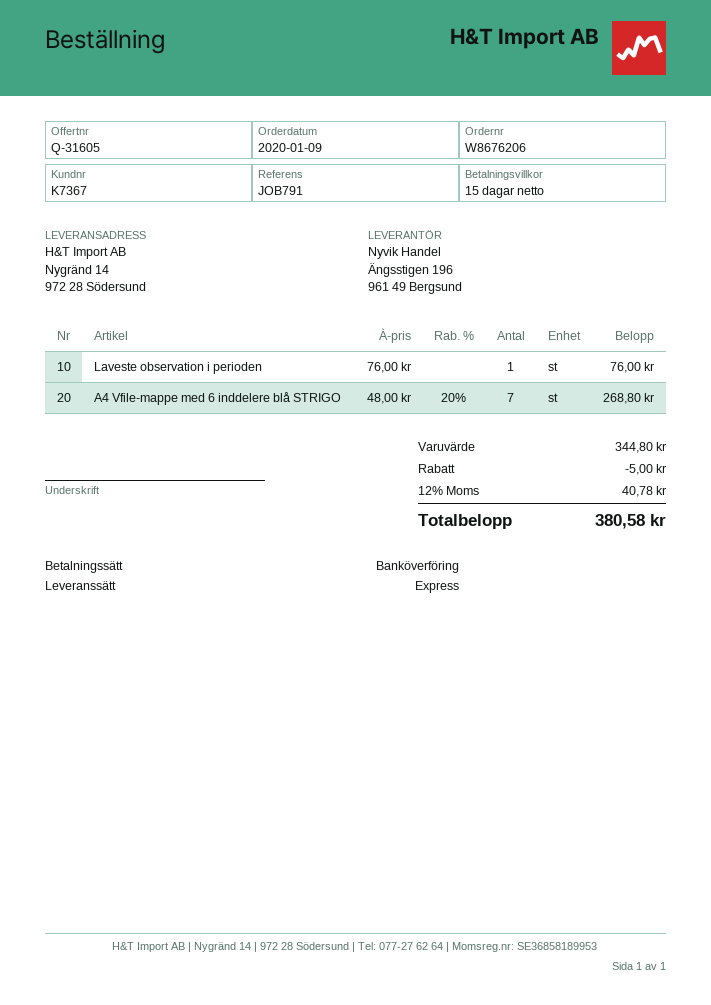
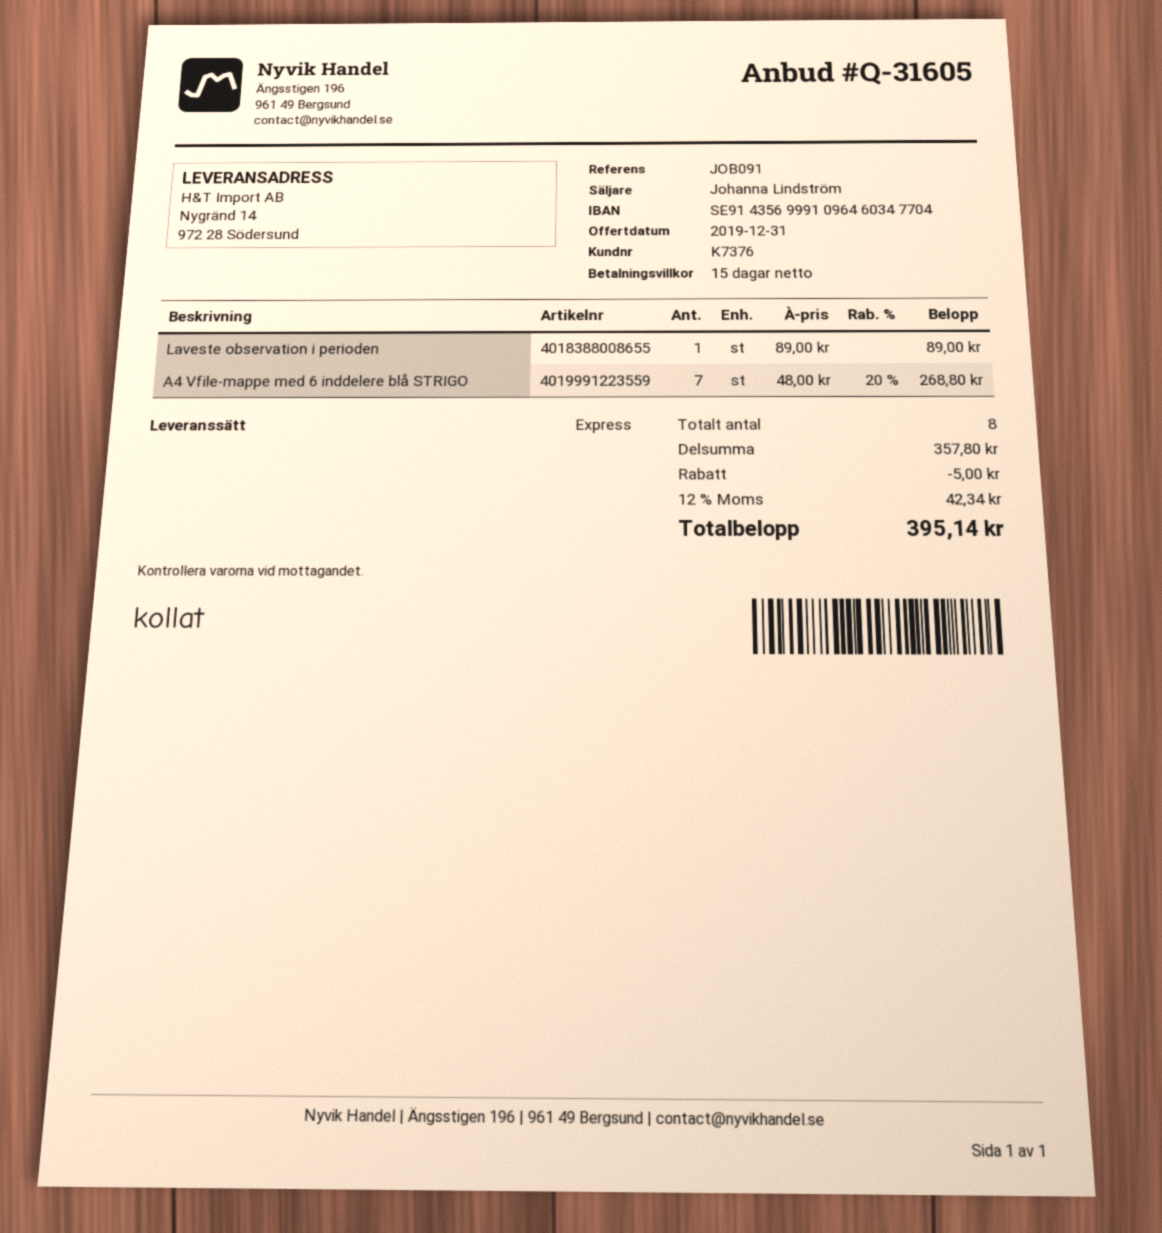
customer number: K7367 -> K7376
reference: JOB791 -> JOB091
Laveste observation i perioden: 1 x 76.00 = 76.00 -> 1 x 89.00 = 89.00
subtotal: 344.80 -> 357.80
tax: 12% = 40.78 -> 12% = 42.34
total: 380.58 -> 395.14

